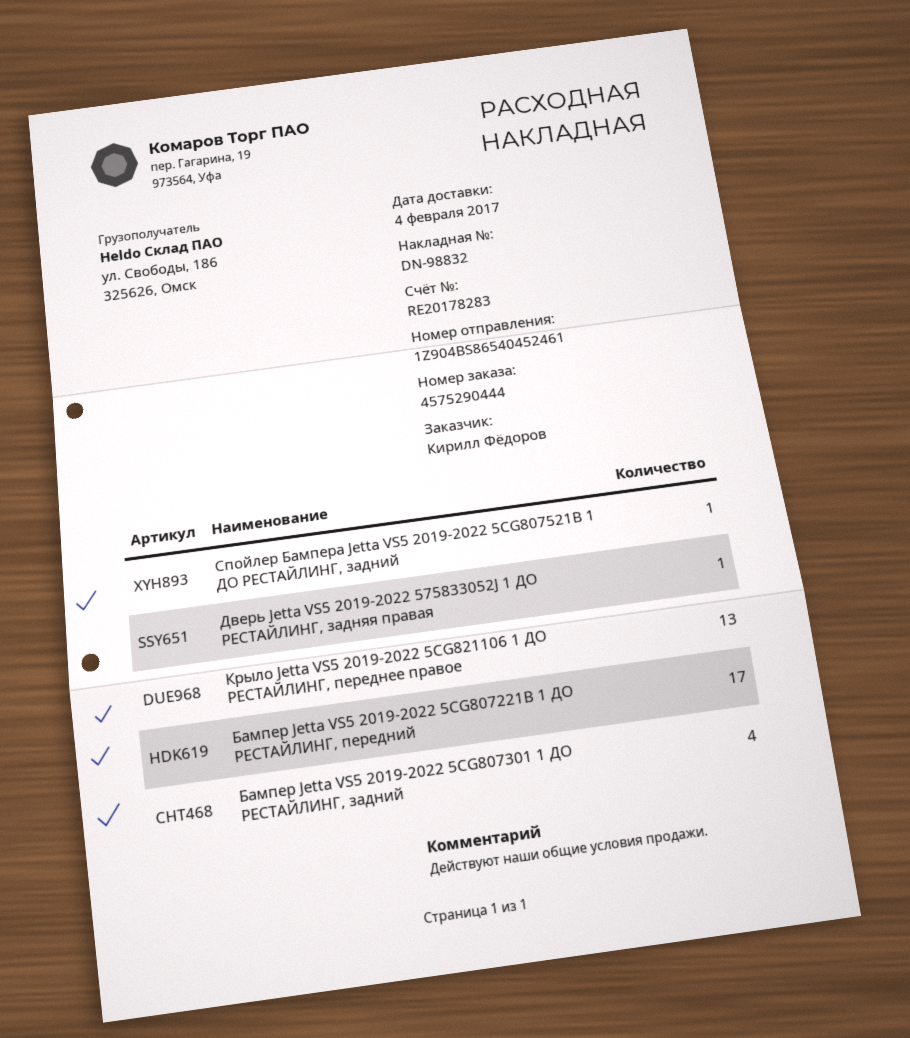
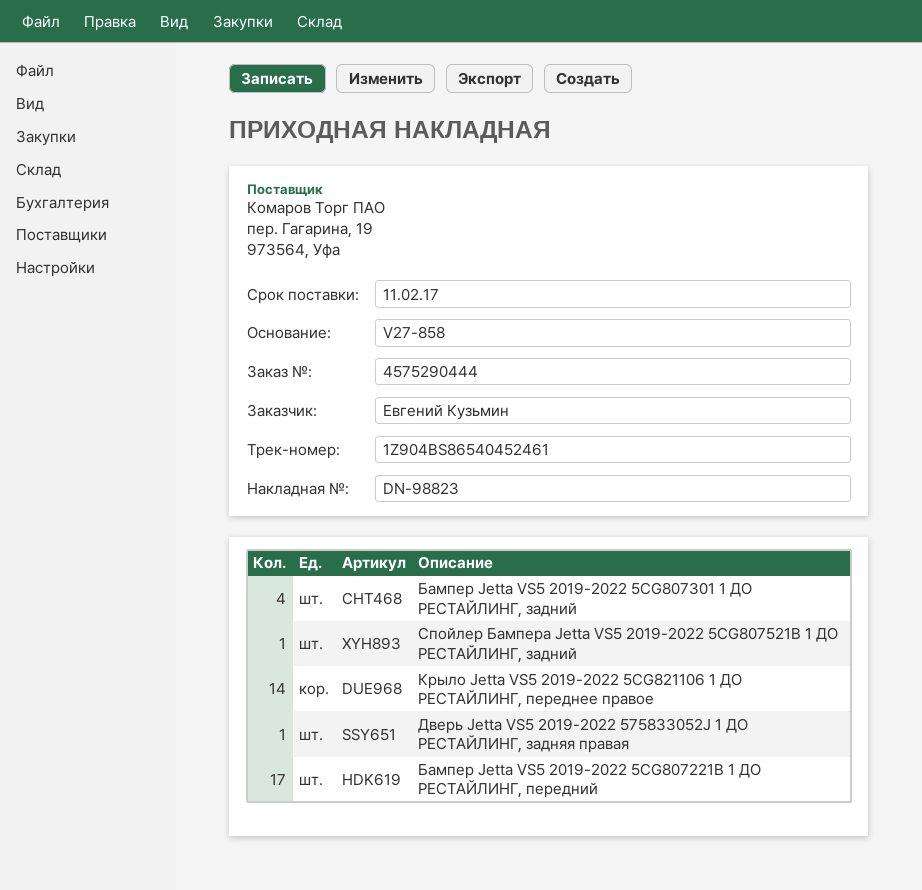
delivery note number: DN-98832 -> DN-98823
delivery date: 2017-02-04 -> 2017-02-11
ordered by: Кирилл Фёдоров -> Евгений Кузьмин
Крыло Jetta VS5 2019-2022 5CG821106 1 ДО РЕСТАЙЛИНГ, переднее правое: 13 -> 14

